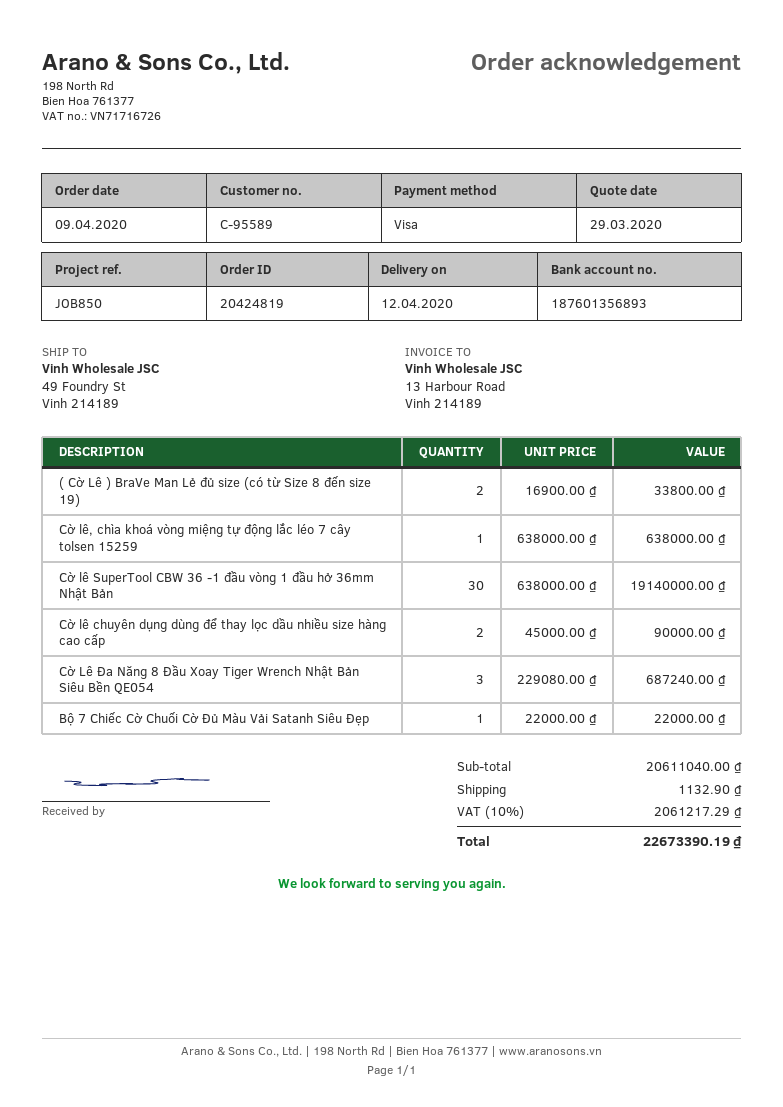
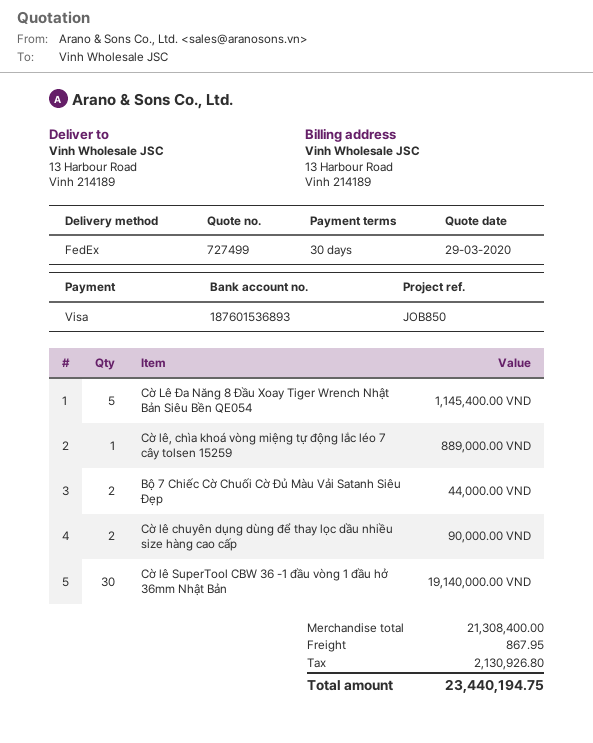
bank account: 187601356893 -> 187601536893
ship to: 49 Foundry St, Vinh 214189 -> 13 Harbour Road, Vinh 214189
( Cờ Lê ) BraVe Man Lẻ đủ size (có từ Size 8 đến size 19): 2 for 33800.00 -> none
Cờ lê, chìa khoá vòng miệng tự động lắc léo 7 cây tolsen 15259: 1 for 638000.00 -> 1 for 889000.00
Cờ Lê Đa Năng 8 Đầu Xoay Tiger Wrench Nhật Bản Siêu Bền QE054: 3 for 687240.00 -> 5 for 1145400.00
Bộ 7 Chiếc Cờ Chuối Cờ Đủ Màu Vải Satanh Siêu Đẹp: 1 for 22000.00 -> 2 for 44000.00
subtotal: 20611040.00 -> 21308400.00
shipping: 1132.90 -> 867.95
tax: 2061217.29 -> 2130926.80
total: 22673390.19 -> 23440194.75

